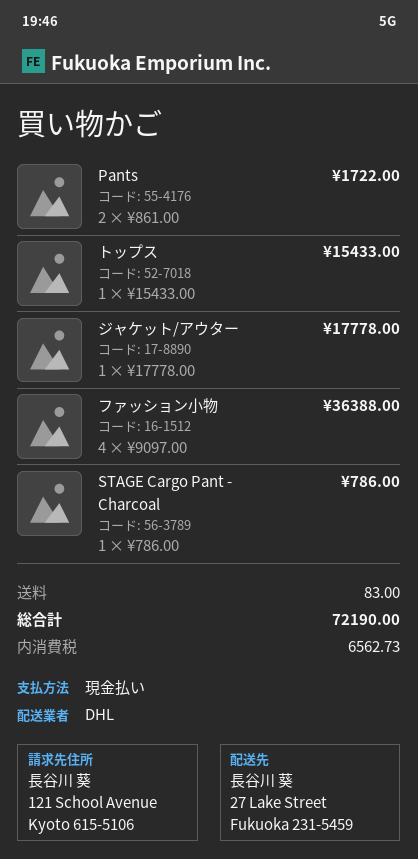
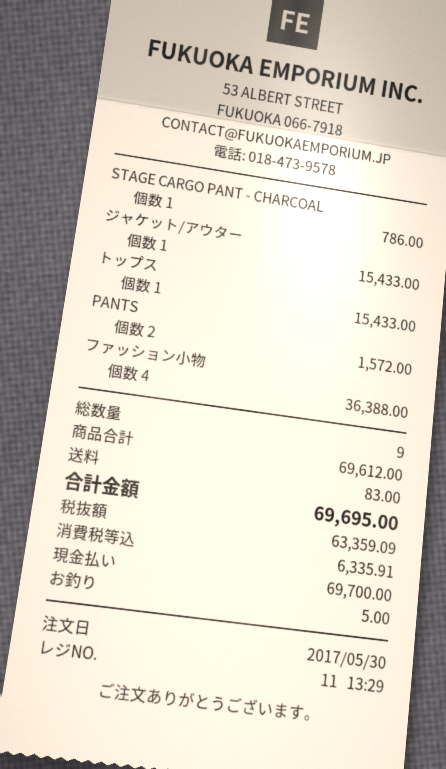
Pants: 2 for 1722.00 -> 2 for 1572.00
ジャケット/アウター: 1 for 17778.00 -> 1 for 15433.00
tax: 6562.73 -> 6335.91
total: 72190.00 -> 69695.00

